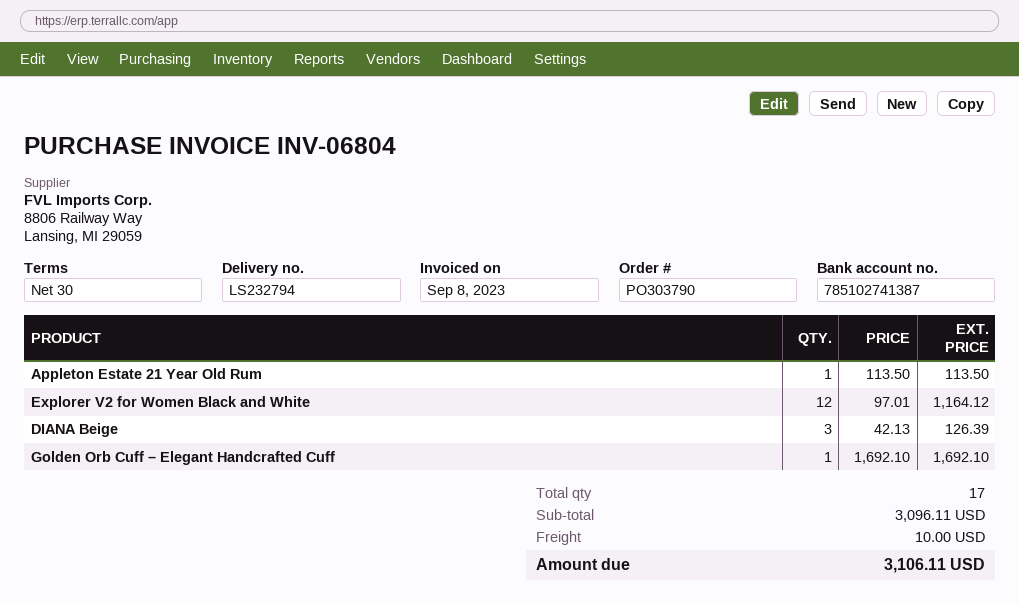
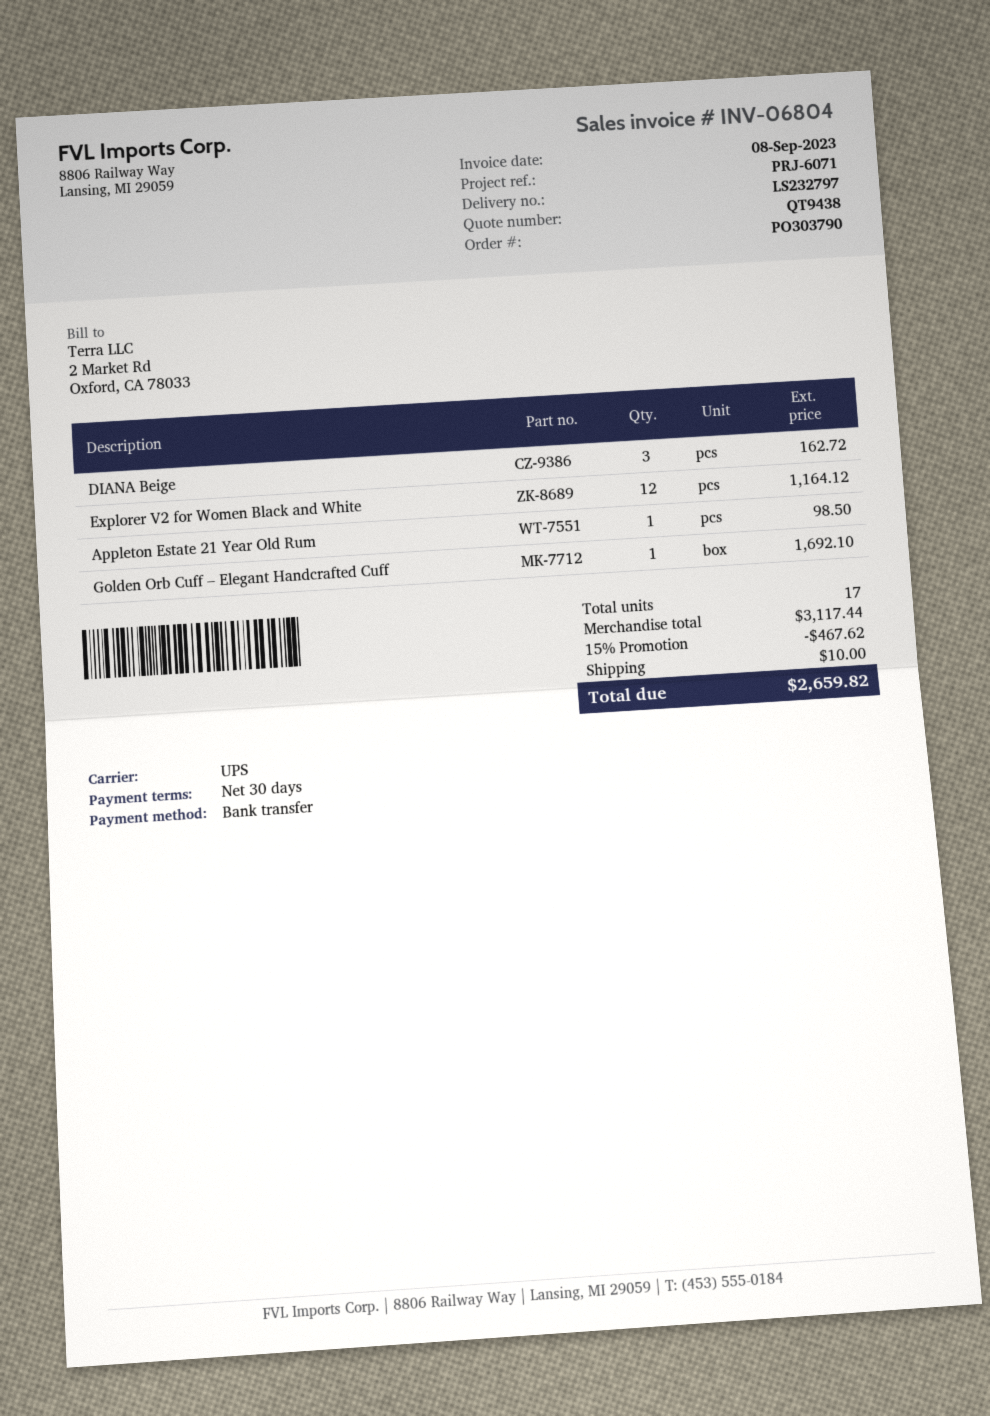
delivery note number: LS232794 -> LS232797
Appleton Estate 21 Year Old Rum: 1 for 113.50 -> 1 for 98.50
DIANA Beige: 3 for 126.39 -> 3 for 162.72
subtotal: 3096.11 -> 3117.44
discount: none -> 15% = 467.62
total: 3106.11 -> 2659.82

